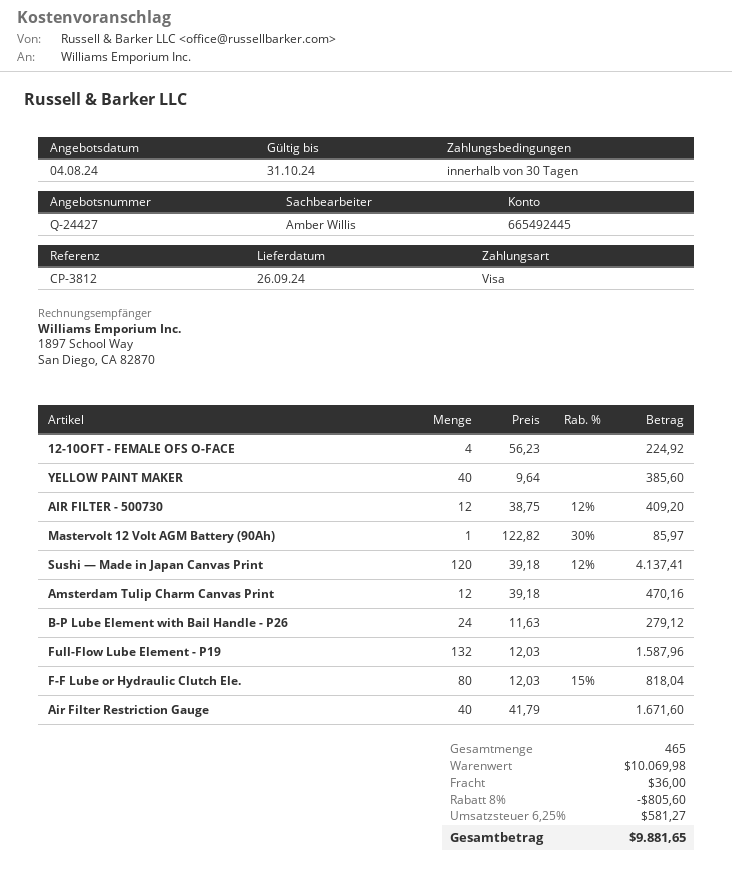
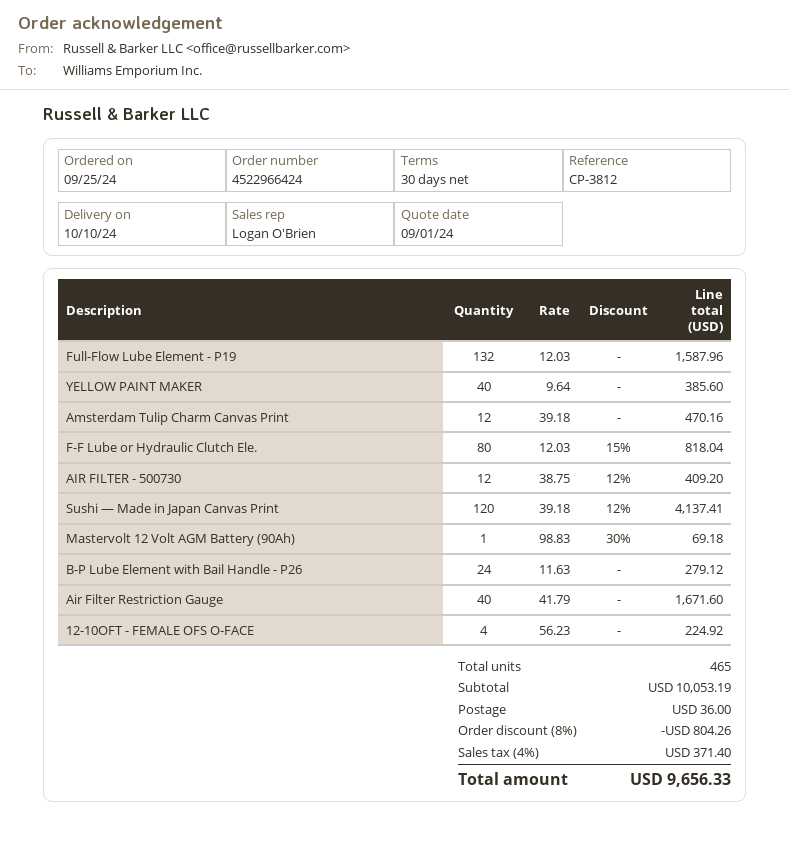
quote date: 2024-08-04 -> 2024-09-01
delivery date: 2024-09-26 -> 2024-10-10
sales rep: Amber Willis -> Logan O'Brien
Mastervolt 12 Volt AGM Battery (90Ah): 1 x 122.82 - 30% = 85.97 -> 1 x 98.83 - 30% = 69.18
subtotal: 10069.98 -> 10053.19
discount: 8% = 805.60 -> 8% = 804.26
tax: 6.25% = 581.27 -> 4% = 371.40
total: 9881.65 -> 9656.33

